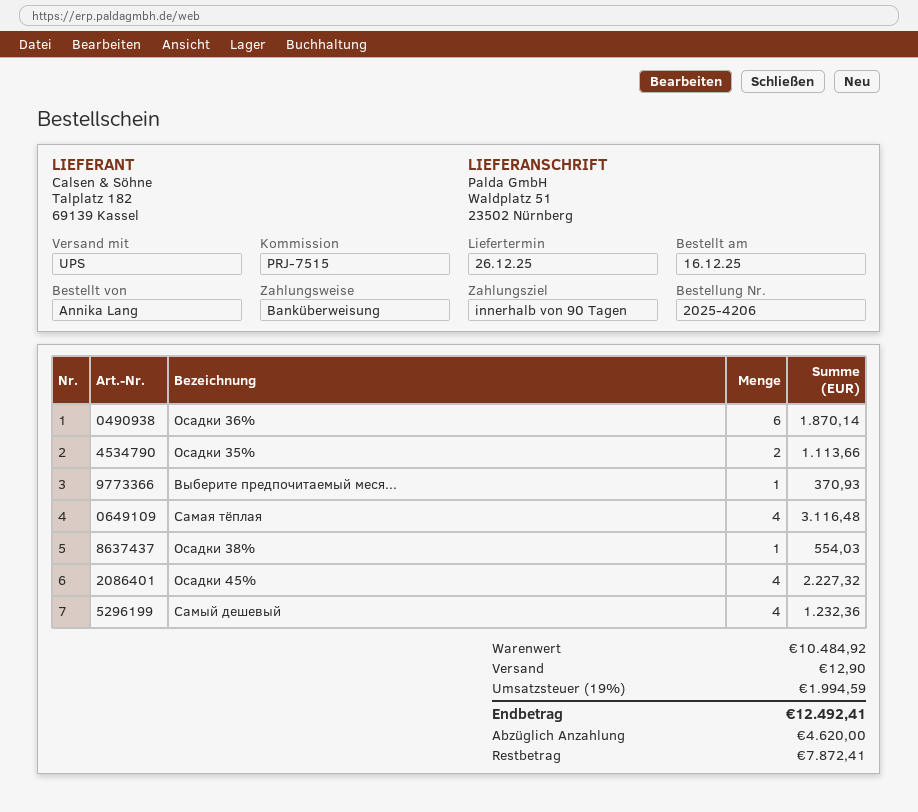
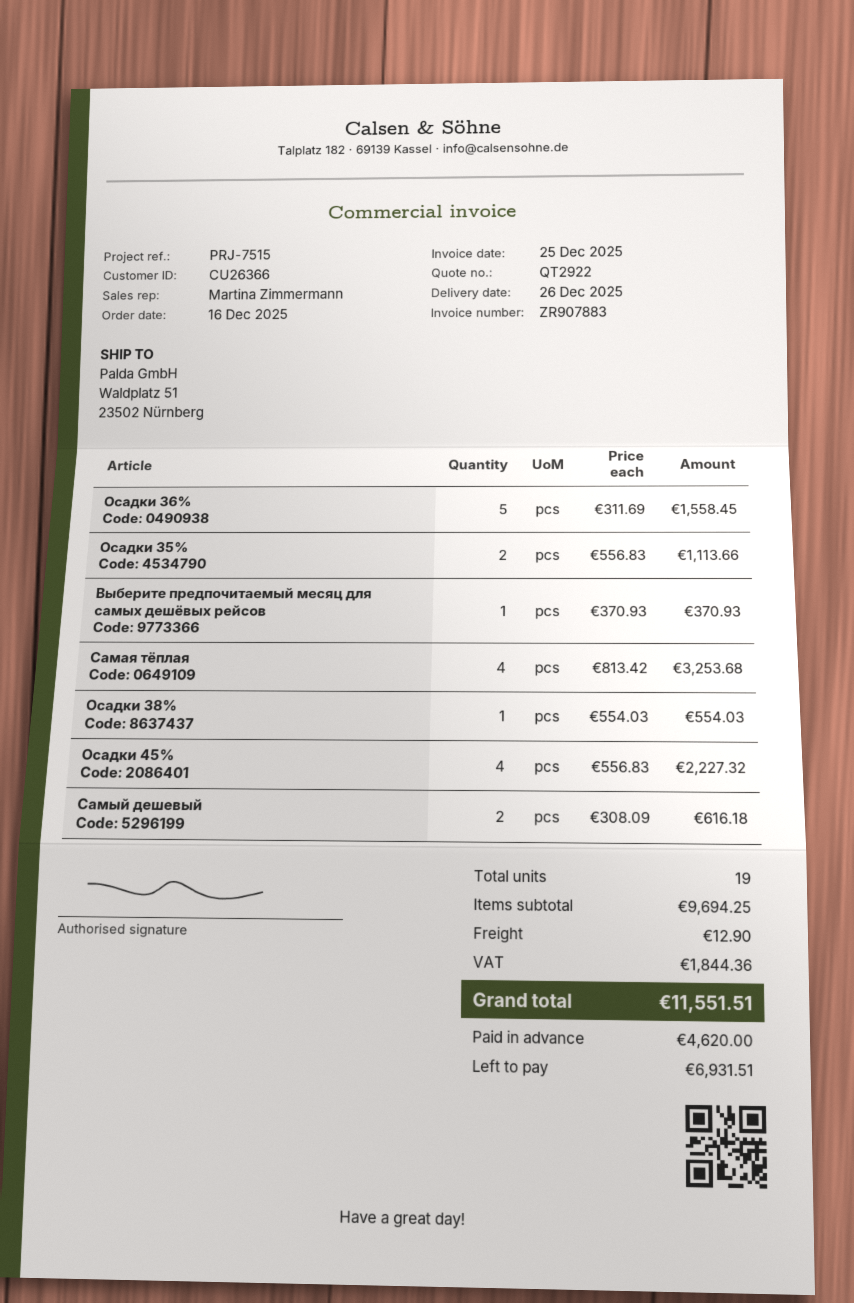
Осадки 36%: 6 for 1870.14 -> 5 for 1558.45
Самая тёплая: 4 for 3116.48 -> 4 for 3253.68
Самый дешевый: 4 for 1232.36 -> 2 for 616.18
subtotal: 10484.92 -> 9694.25
tax: 1994.59 -> 1844.36
total: 12492.41 -> 11551.51
balance: 7872.41 -> 6931.51

